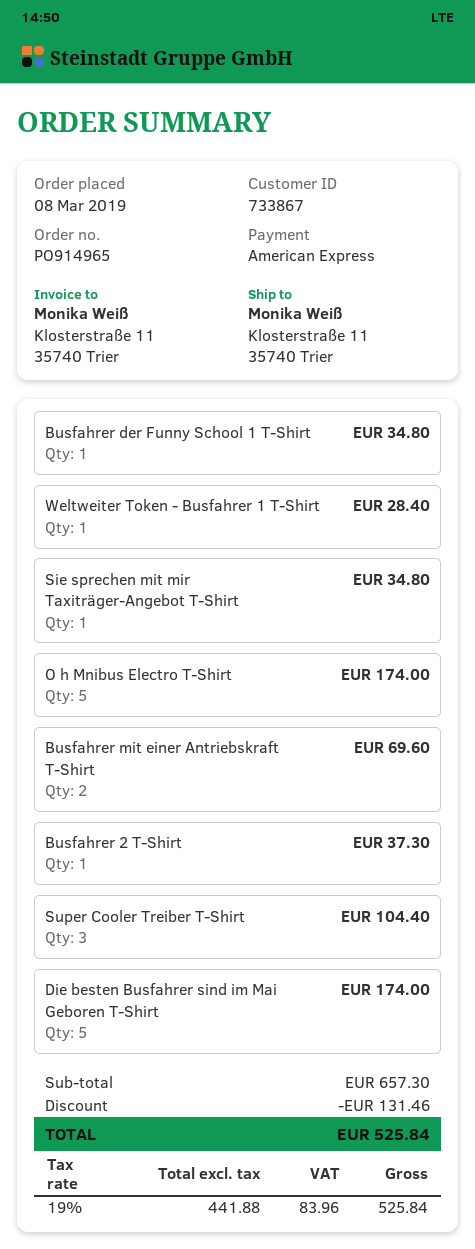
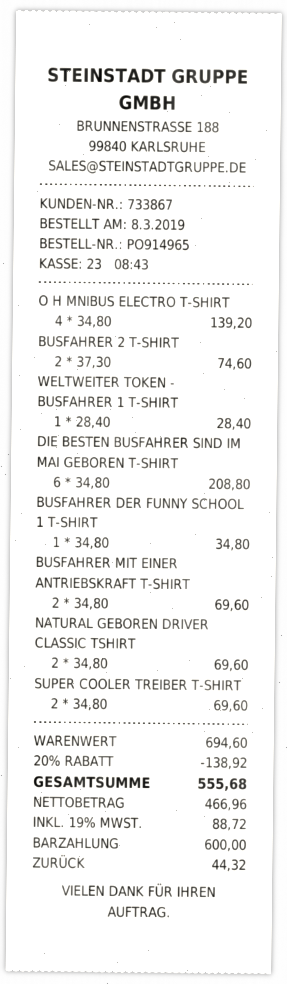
payment method: American Express -> cash
Sie sprechen mit mir Taxiträger-Angebot T-Shirt: 1 for 34.80 -> none
O h Mnibus Electro T-Shirt: 5 for 174.00 -> 4 for 139.20
Busfahrer 2 T-Shirt: 1 for 37.30 -> 2 for 74.60
Super Cooler Treiber T-Shirt: 3 for 104.40 -> 2 for 69.60
Die besten Busfahrer sind im Mai Geboren T-Shirt: 5 for 174.00 -> 6 for 208.80
NATURAL GEBOREN DRIVER CLASSIC TSHIRT: none -> 2 for 69.60
subtotal: 657.30 -> 694.60
discount: 131.46 -> 138.92
net: 441.88 -> 466.96
tax: 19% = 83.96 -> 19% = 88.72
total: 525.84 -> 555.68

